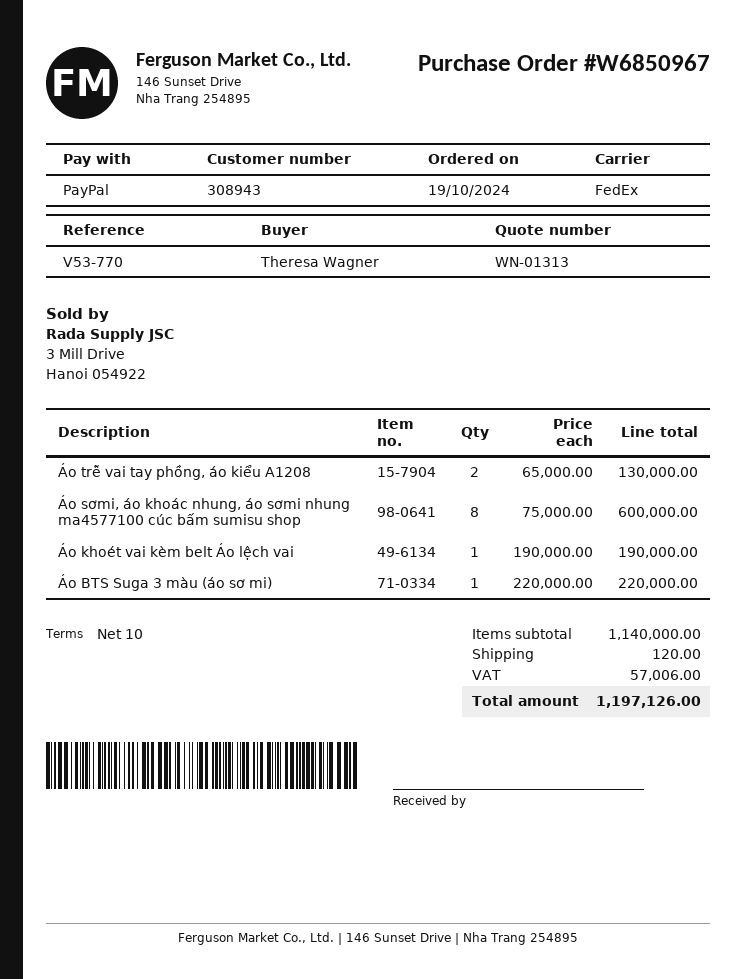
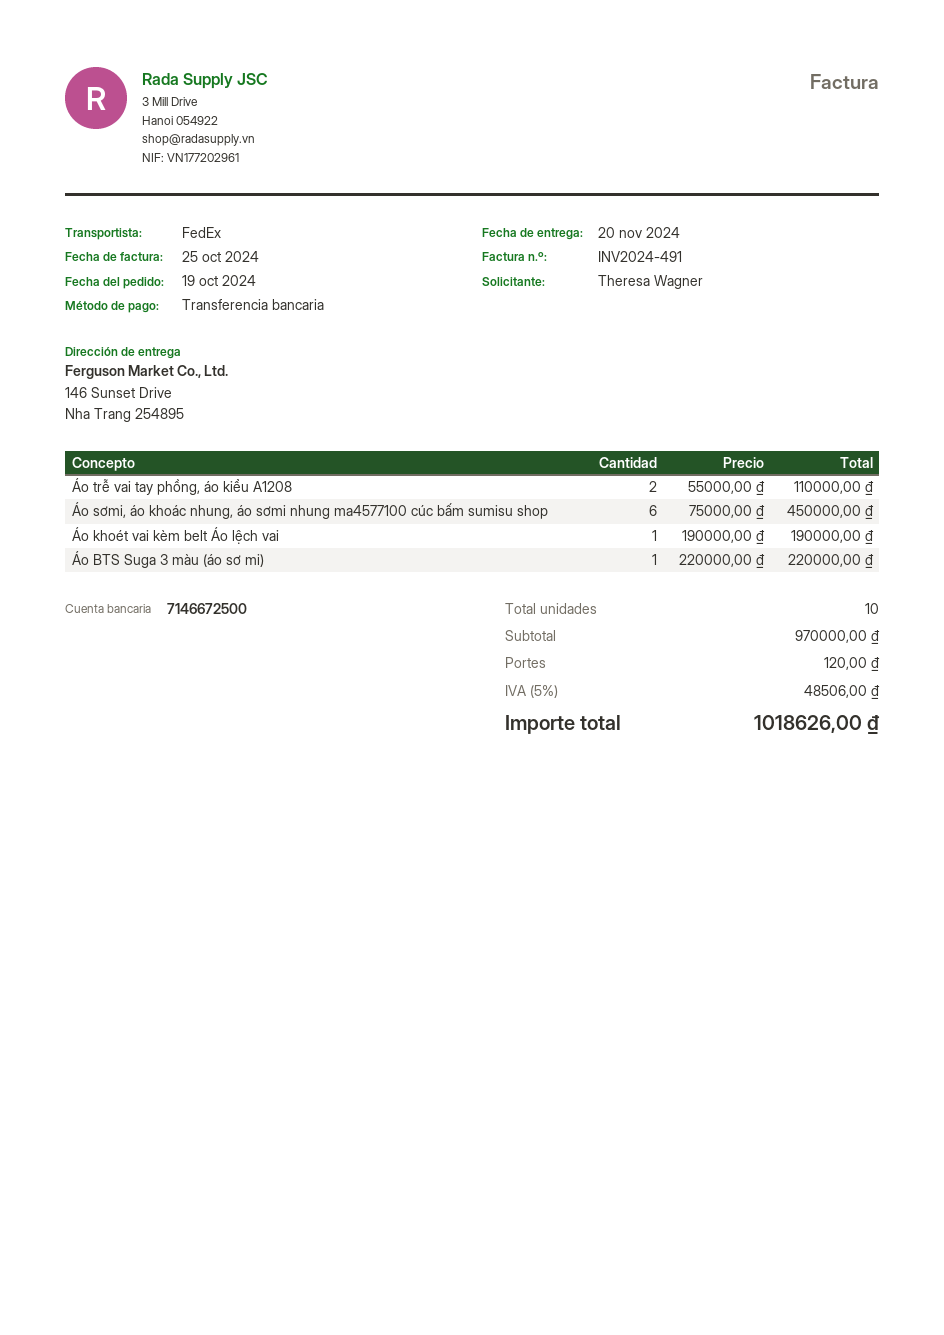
payment method: PayPal -> bank transfer
Áo trễ vai tay phồng, áo kiểu A1208: 2 x 65000.00 = 130000.00 -> 2 x 55000.00 = 110000.00
Áo sơmi, áo khoác nhung, áo sơmi nhung ma4577100 cúc bấm sumisu shop: 8 x 75000.00 = 600000.00 -> 6 x 75000.00 = 450000.00
subtotal: 1140000.00 -> 970000.00
tax: 57006.00 -> 48506.00
total: 1197126.00 -> 1018626.00

